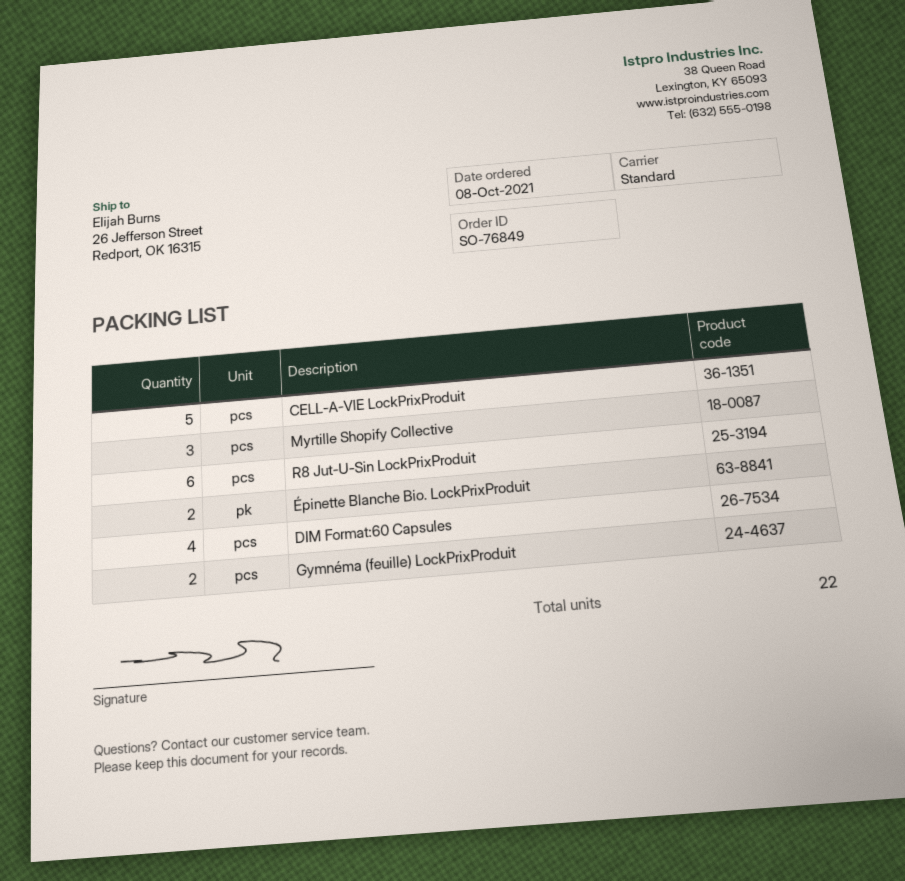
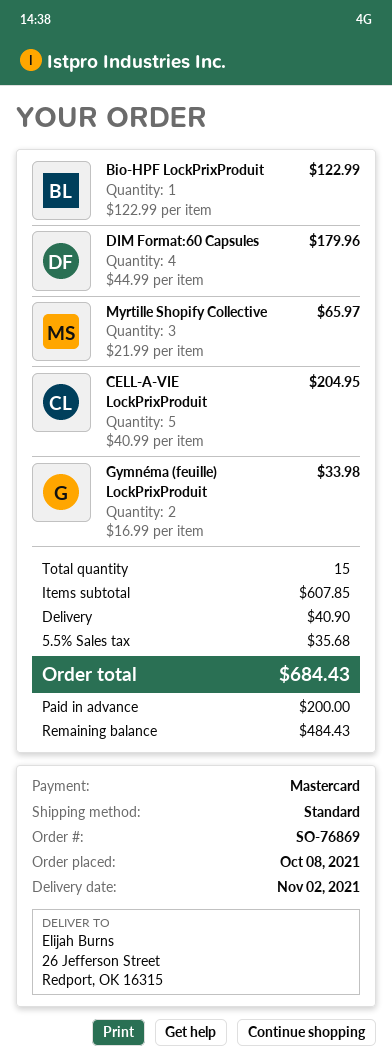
order number: SO-76849 -> SO-76869
R8 Jut-U-Sin LockPrixProduit: 6 -> none
Épinette Blanche Bio. LockPrixProduit: 2 -> none
Bio-HPF LockPrixProduit: none -> 1
total quantity: 22 -> 15

